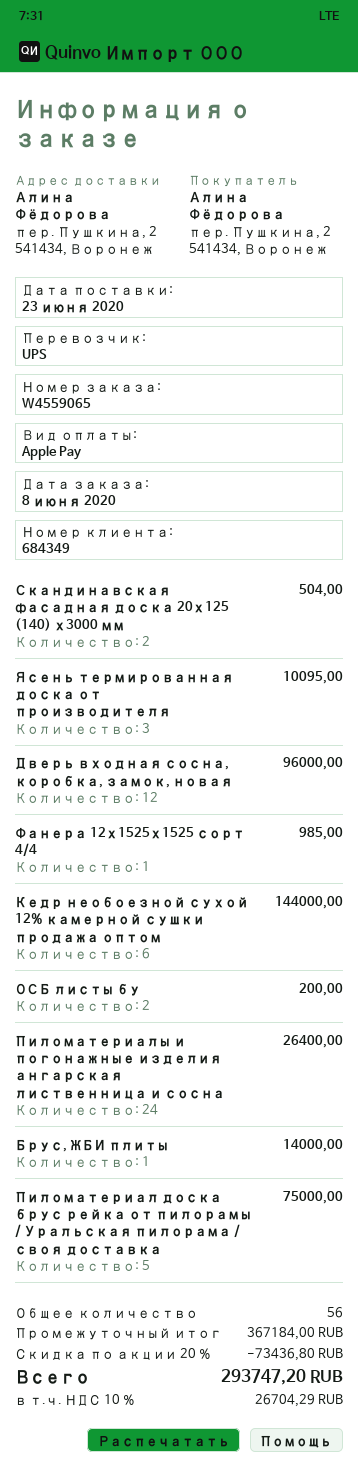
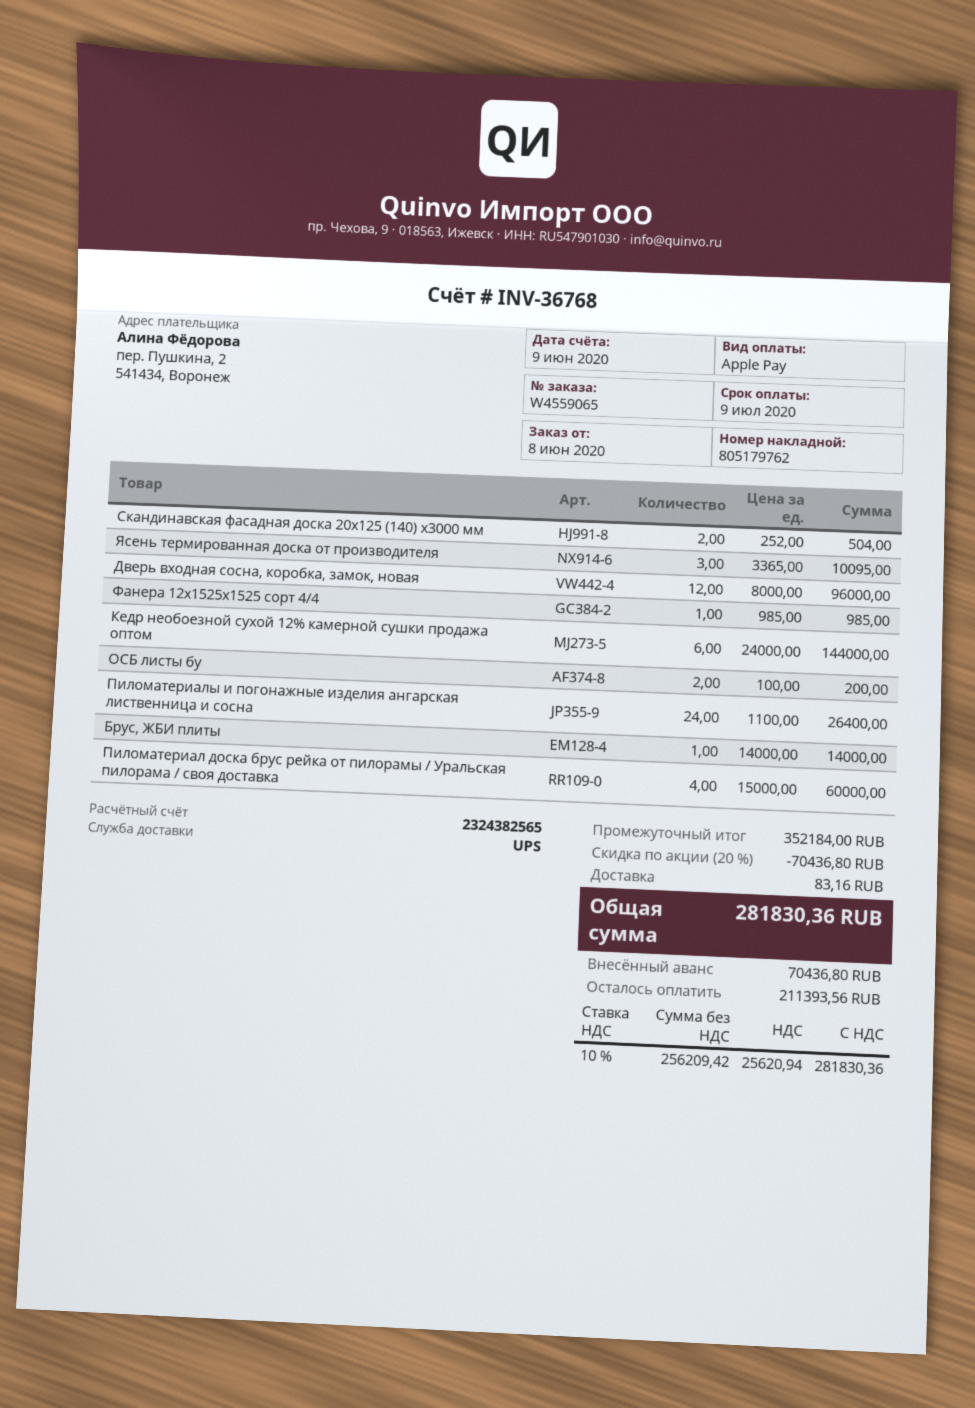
Пиломатериал доска брус рейка от пилорамы / Уральская пилорама / своя доставка: 5 for 75000.00 -> 4 for 60000.00
subtotal: 367184.00 -> 352184.00
discount: 20% = 73436.80 -> 20% = 70436.80
shipping: none -> 83.16
tax: 10% = 26704.29 -> 10% = 25620.94
total: 293747.20 -> 281830.36

